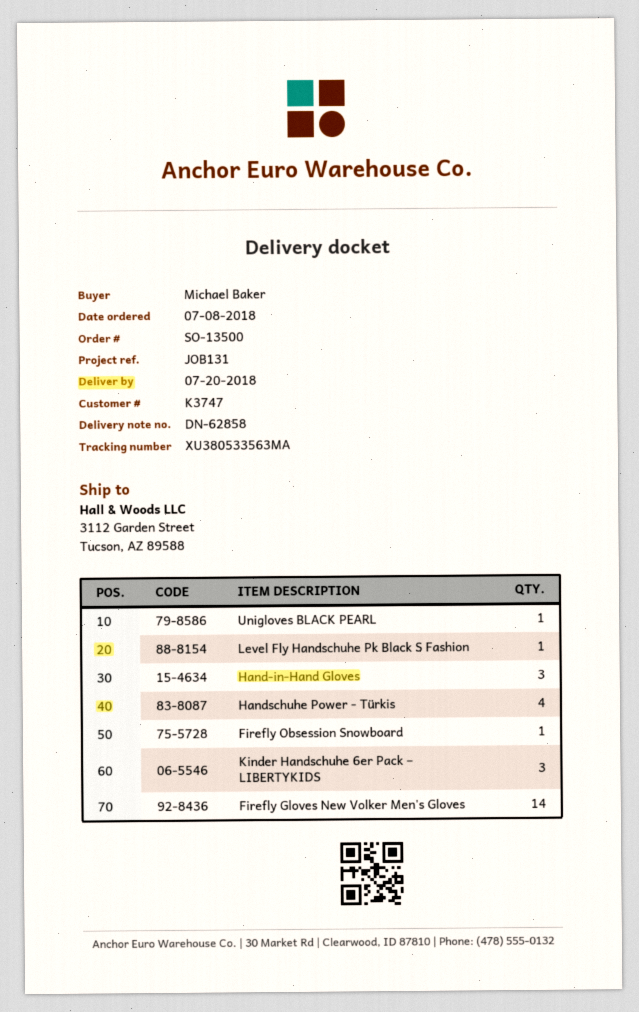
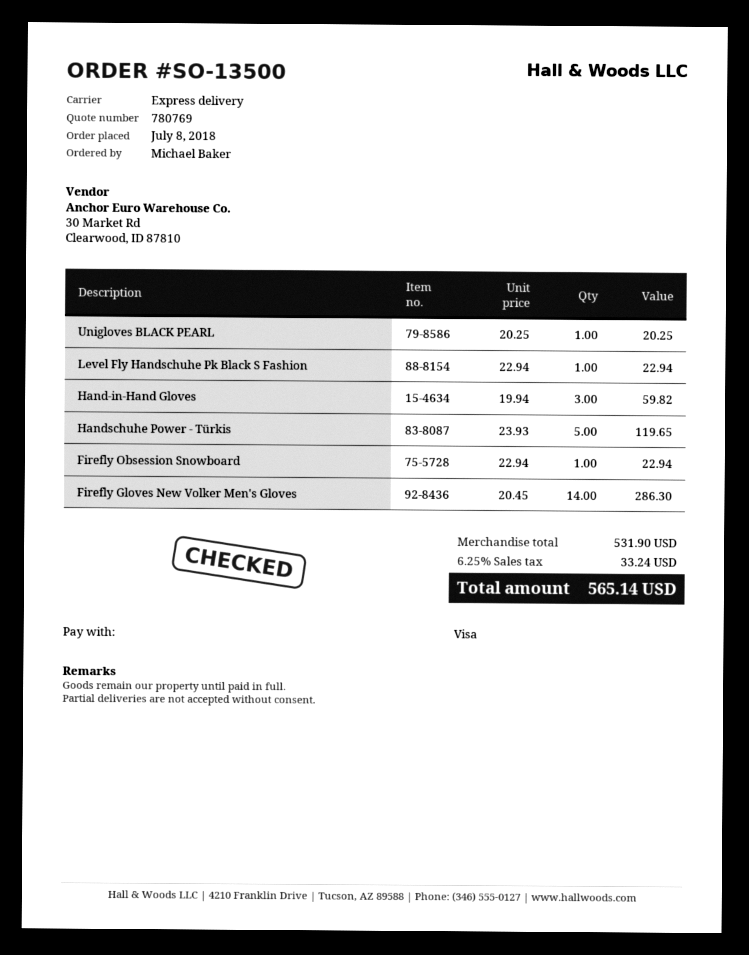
Handschuhe Power - Türkis: 4 -> 5
Kinder Handschuhe 6er Pack – LIBERTYKIDS: 3 -> none

